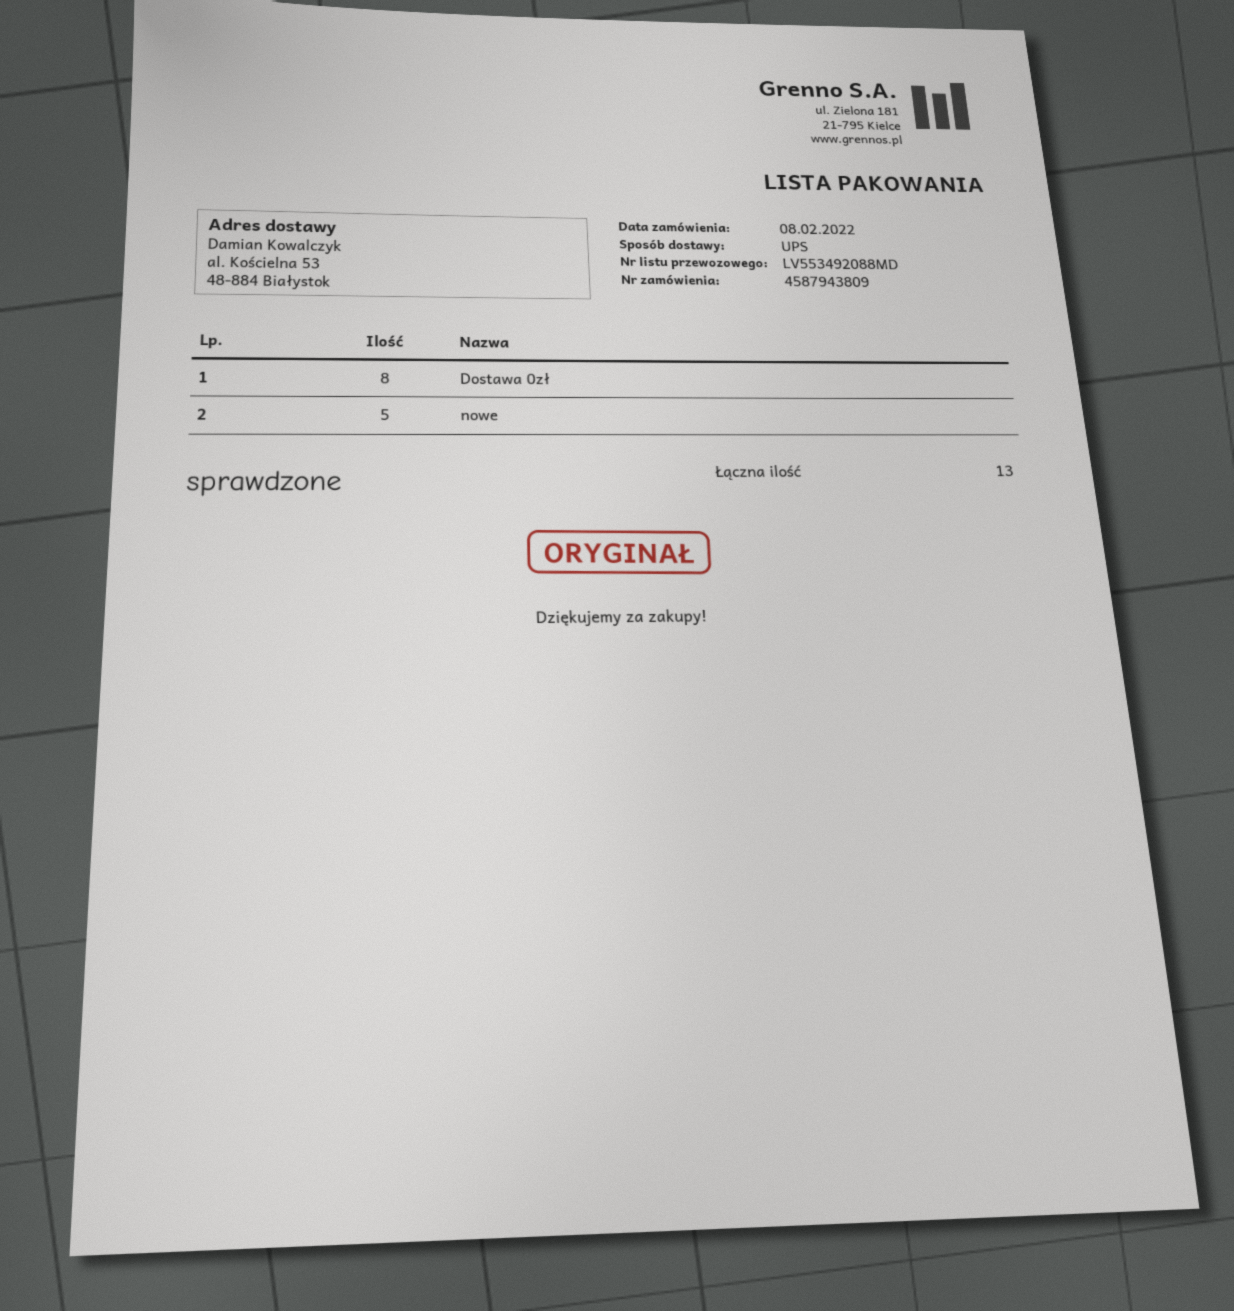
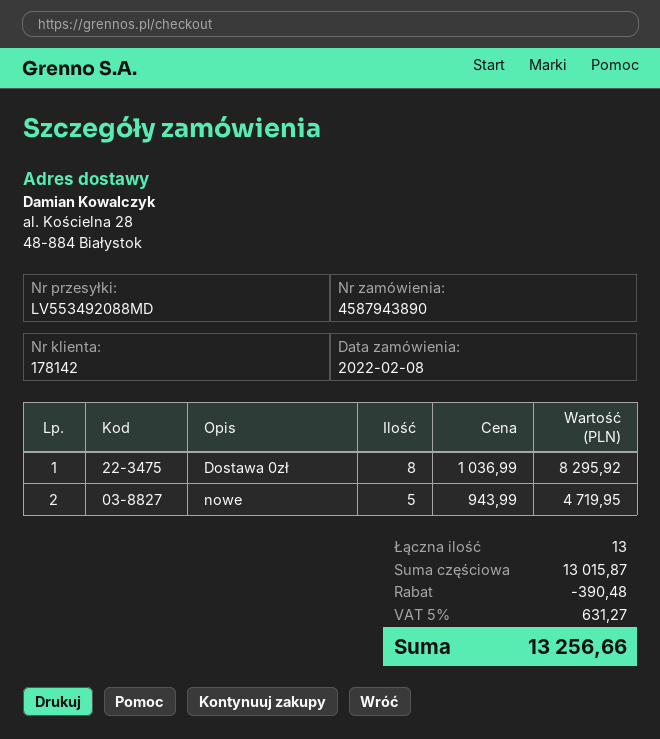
order number: 4587943809 -> 4587943890
ship to: al. Kościelna 53, 48-884 Białystok -> al. Kościelna 28, 48-884 Białystok

